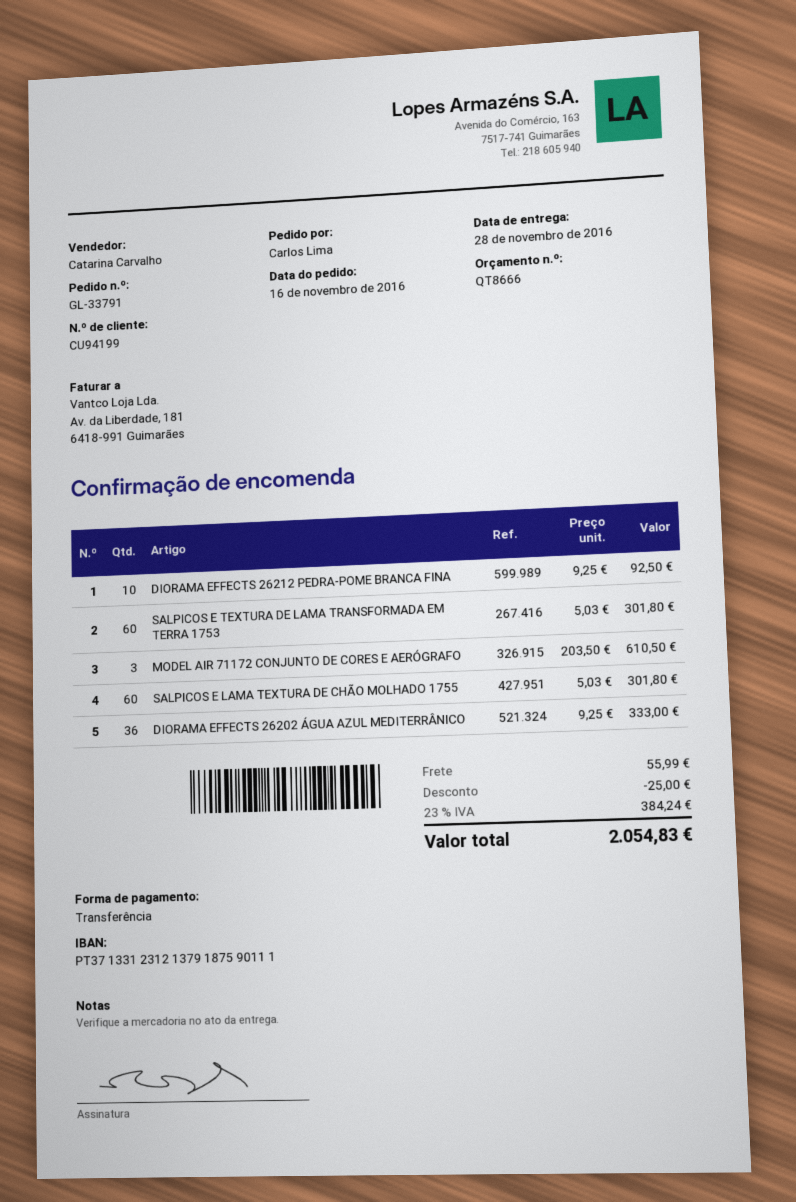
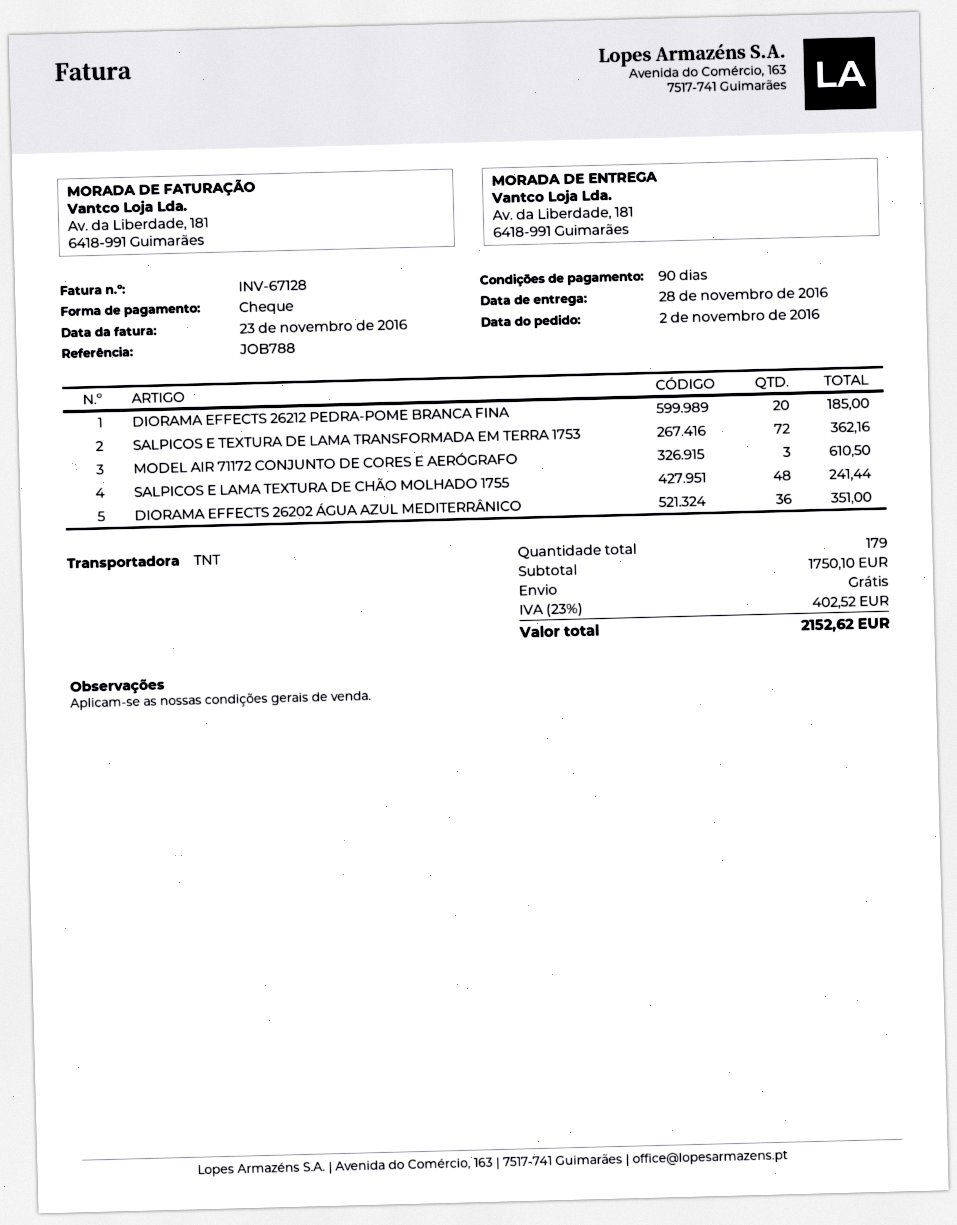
order date: 2016-11-16 -> 2016-11-02
payment method: bank transfer -> cheque
DIORAMA EFFECTS 26212 PEDRA-POME BRANCA FINA: 10 for 92.50 -> 20 for 185.00
SALPICOS E TEXTURA DE LAMA TRANSFORMADA EM TERRA 1753: 60 for 301.80 -> 72 for 362.16
SALPICOS E LAMA TEXTURA DE CHÃO MOLHADO 1755: 60 for 301.80 -> 48 for 241.44
DIORAMA EFFECTS 26202 ÁGUA AZUL MEDITERRÂNICO: 36 for 333.00 -> 36 for 351.00
discount: 25.00 -> none
shipping: 55.99 -> 0.00
tax: 23% = 384.24 -> 23% = 402.52
total: 2054.83 -> 2152.62

